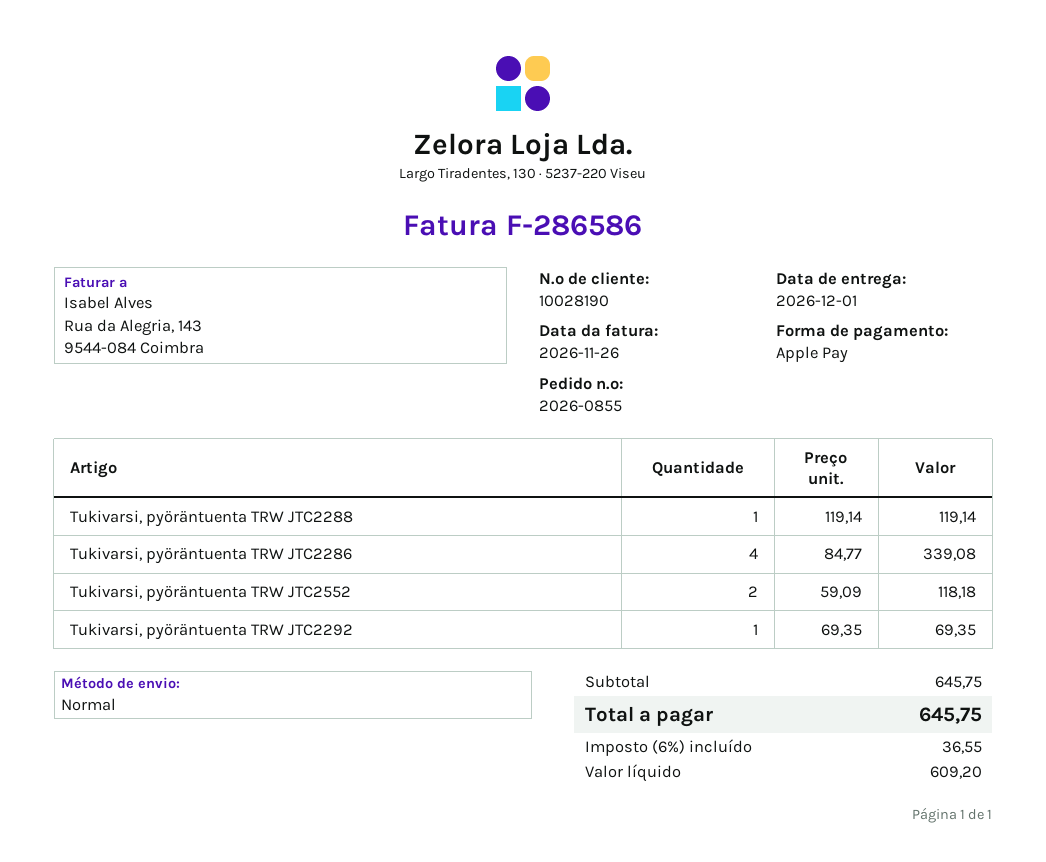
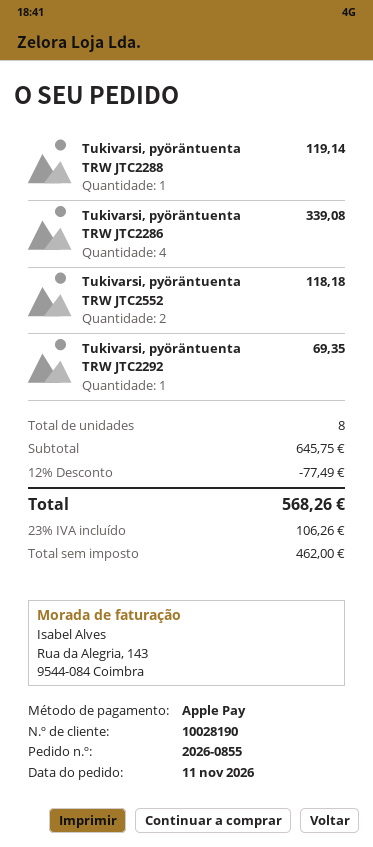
discount: none -> 12% = 77.49
net: 609.20 -> 462.00
tax: 6% = 36.55 -> 23% = 106.26
total: 645.75 -> 568.26

